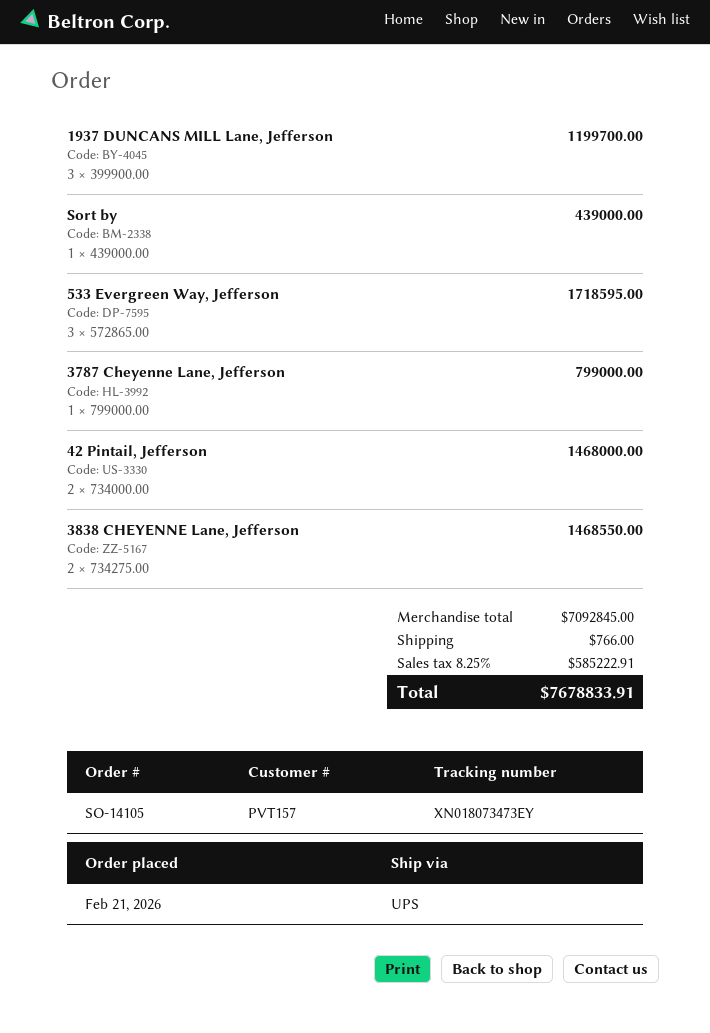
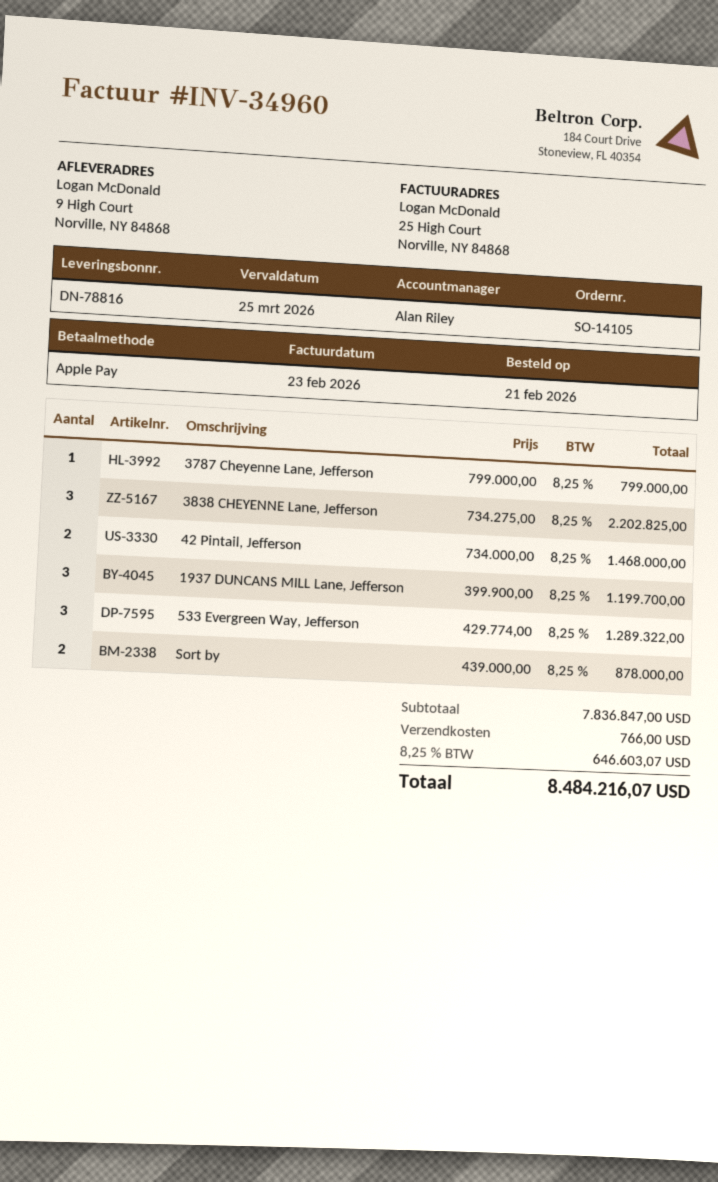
Sort by: 1 x 439000.00 = 439000.00 -> 2 x 439000.00 = 878000.00
533 Evergreen Way, Jefferson: 3 x 572865.00 = 1718595.00 -> 3 x 429774.00 = 1289322.00
3838 CHEYENNE Lane, Jefferson: 2 x 734275.00 = 1468550.00 -> 3 x 734275.00 = 2202825.00
subtotal: 7092845.00 -> 7836847.00
tax: 8.25% = 585222.91 -> 8.25% = 646603.07
total: 7678833.91 -> 8484216.07

